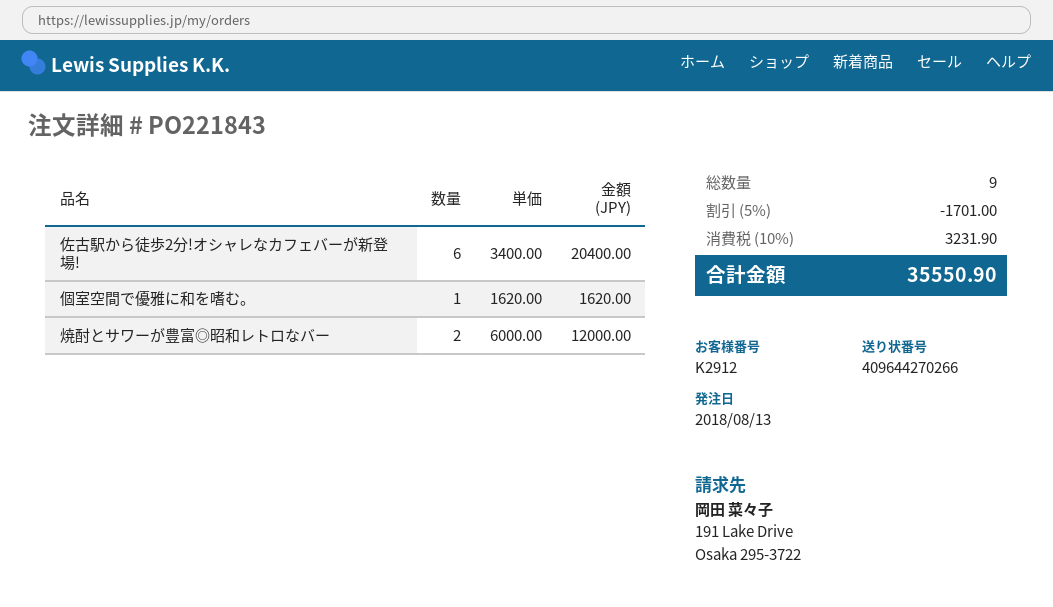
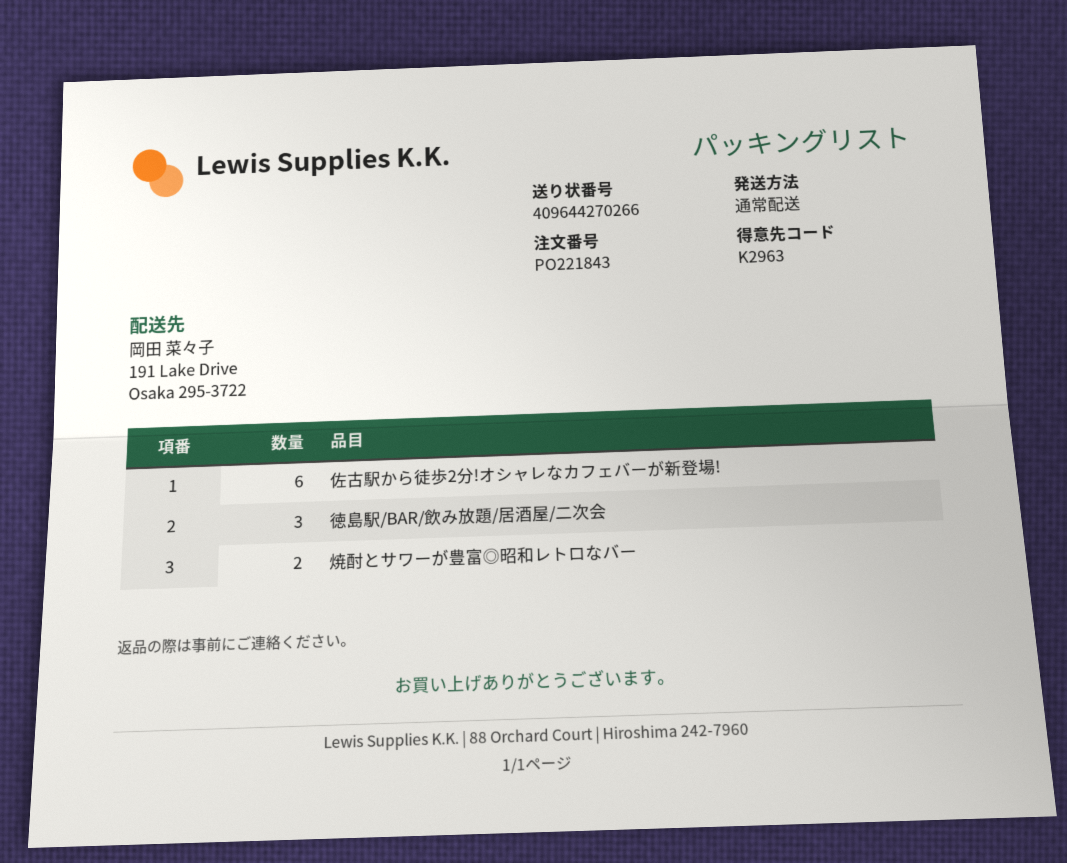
customer number: K2912 -> K2963
個室空間で優雅に和を嗜む。: 1 -> none
徳島駅/BAR/飲み放題/居酒屋/二次会: none -> 3

